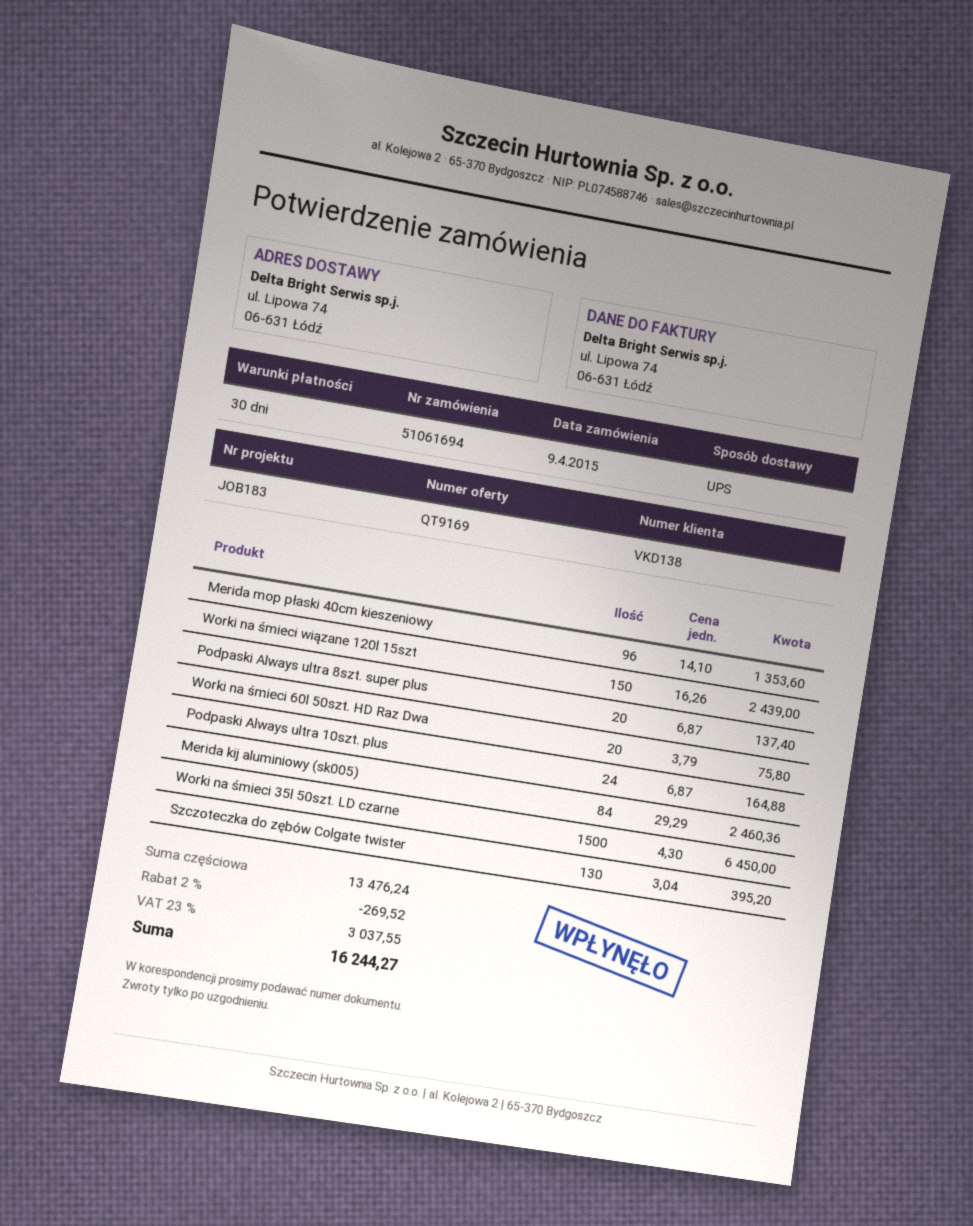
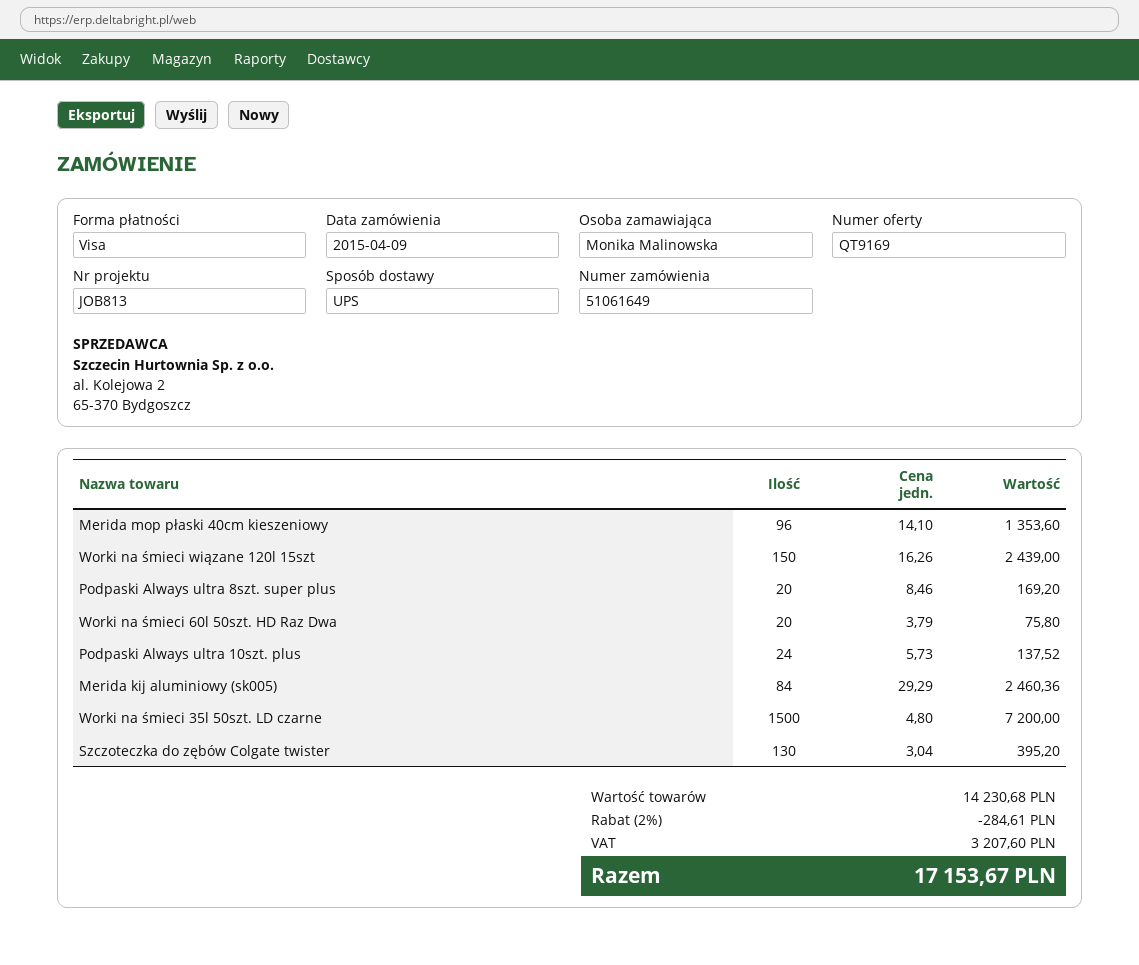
order number: 51061694 -> 51061649
reference: JOB183 -> JOB813
Podpaski Always ultra 8szt. super plus: 20 x 6.87 = 137.40 -> 20 x 8.46 = 169.20
Podpaski Always ultra 10szt. plus: 24 x 6.87 = 164.88 -> 24 x 5.73 = 137.52
Worki na śmieci 35l 50szt. LD czarne: 1500 x 4.30 = 6450.00 -> 1500 x 4.80 = 7200.00
subtotal: 13476.24 -> 14230.68
discount: 2% = 269.52 -> 2% = 284.61
tax: 3037.55 -> 3207.60
total: 16244.27 -> 17153.67

